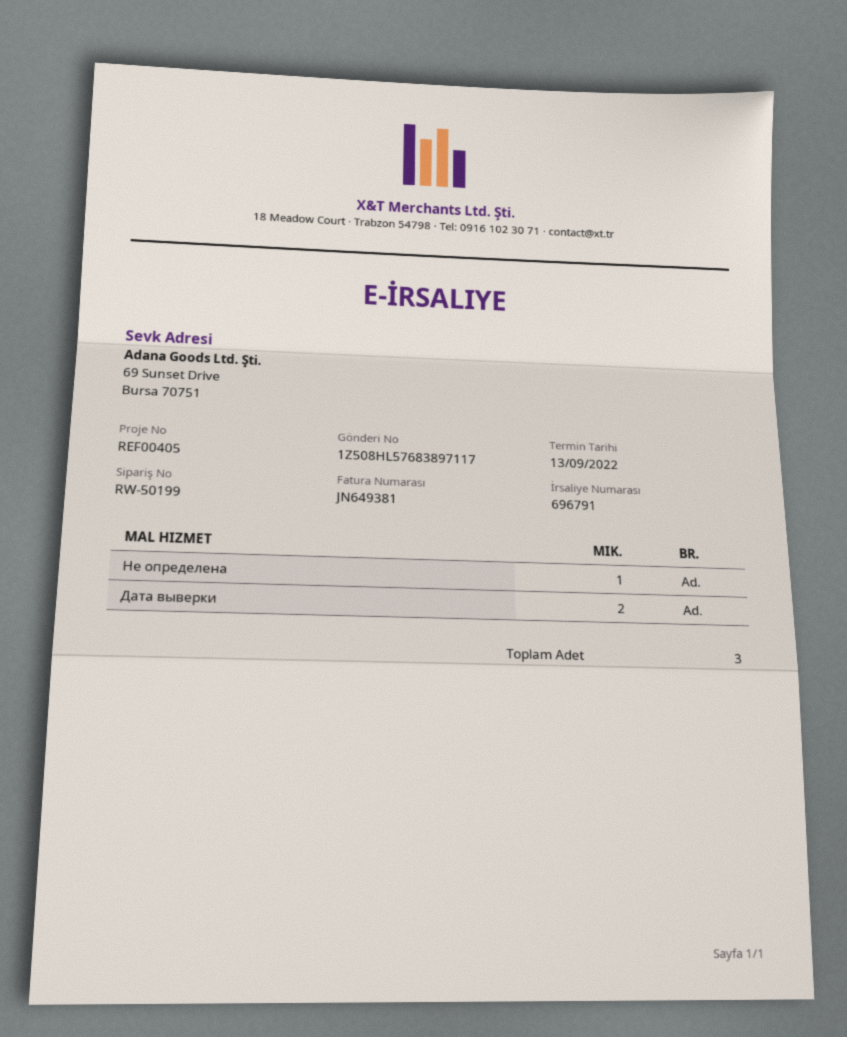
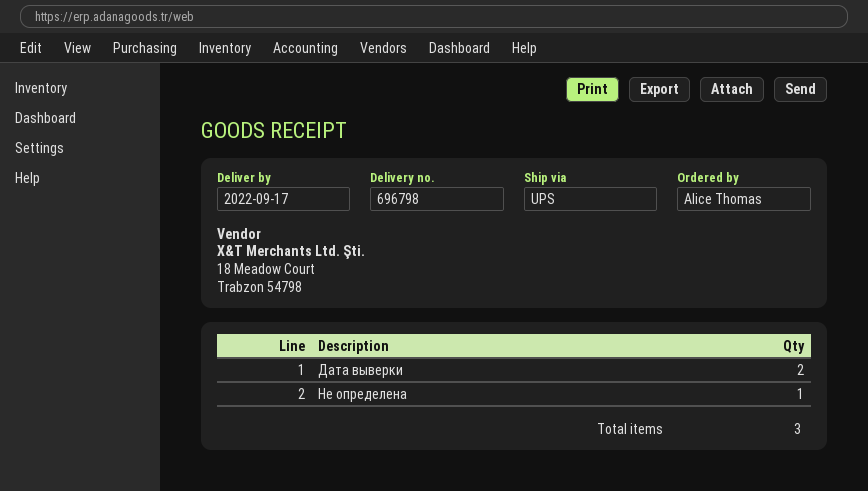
delivery note number: 696791 -> 696798
delivery date: 2022-09-13 -> 2022-09-17

